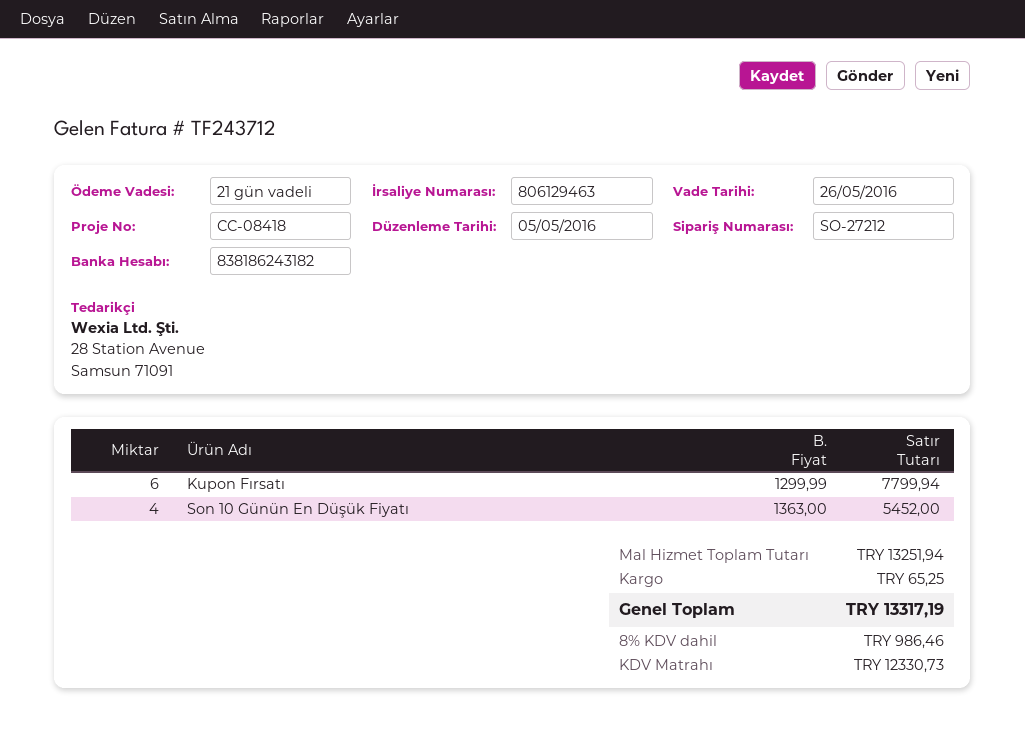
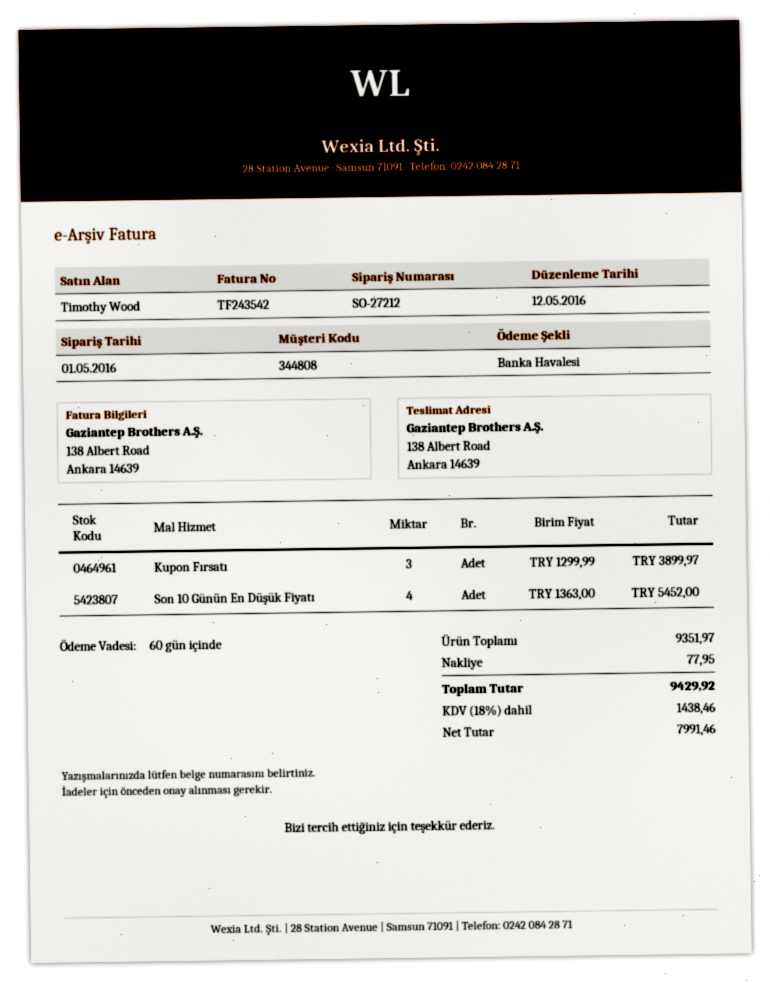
invoice number: TF243712 -> TF243542
invoice date: 2016-05-05 -> 2016-05-12
payment terms: 21 days -> 60 days
Kupon Fırsatı: 6 x 1299.99 = 7799.94 -> 3 x 1299.99 = 3899.97
subtotal: 13251.94 -> 9351.97
shipping: 65.25 -> 77.95
net: 12330.73 -> 7991.46
tax: 8% = 986.46 -> 18% = 1438.46
total: 13317.19 -> 9429.92

